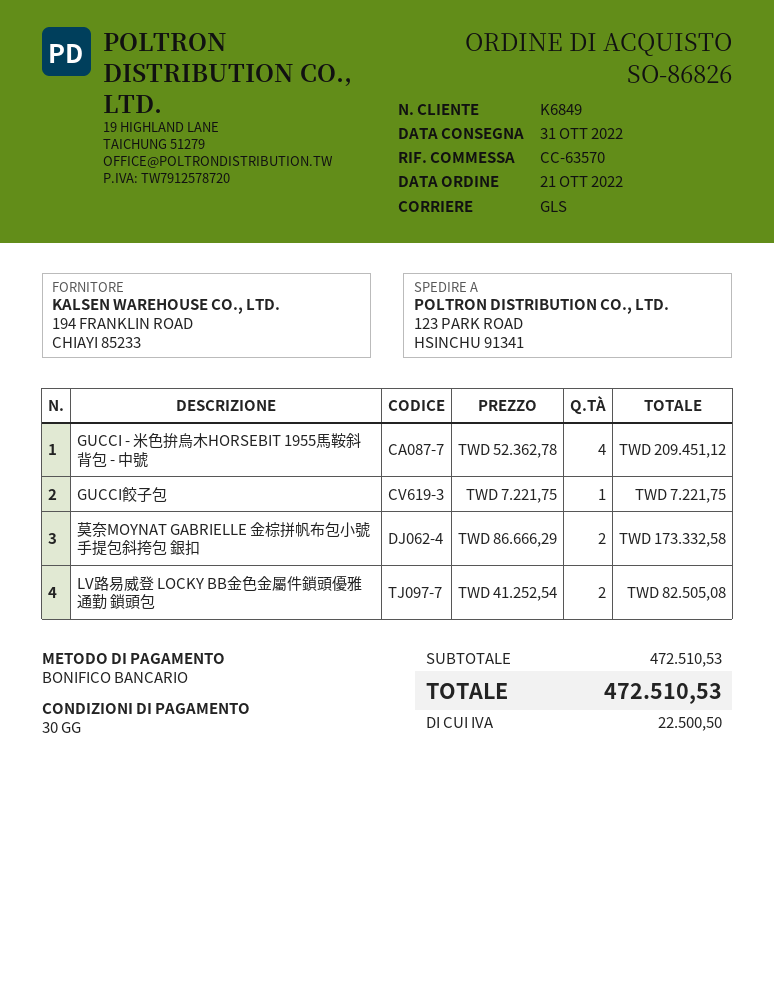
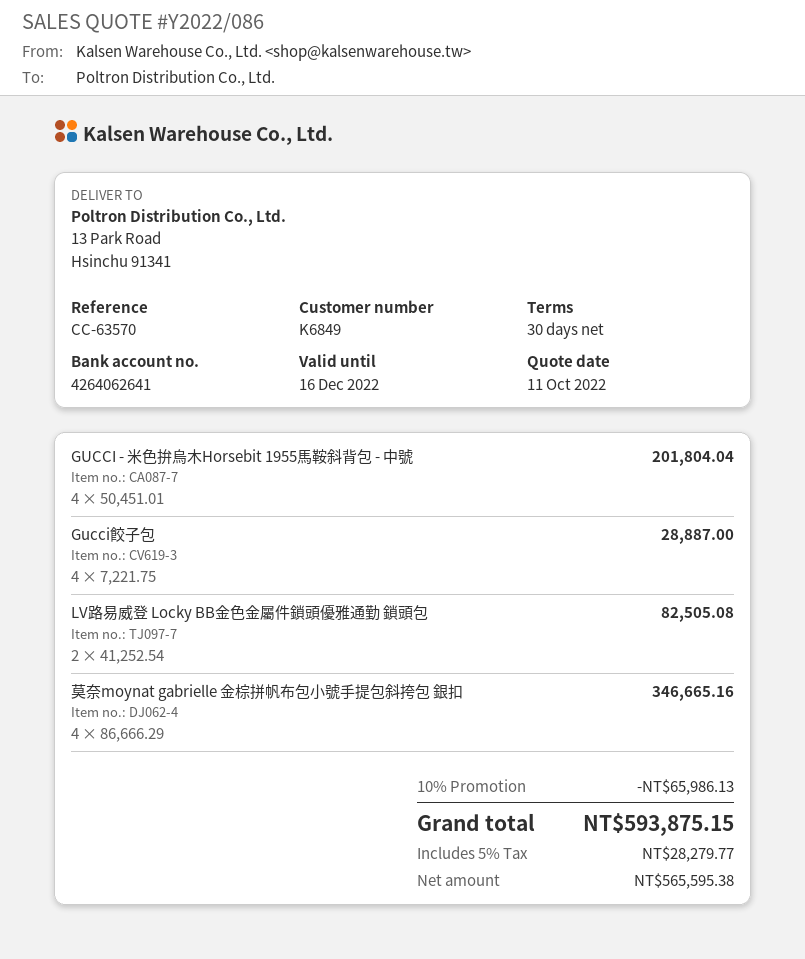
ship to: 123 PARK ROAD, HSINCHU 91341 -> 13 Park Road, Hsinchu 91341
GUCCI - 米色拚烏木HORSEBIT 1955馬鞍斜背包 - 中號: 4 x 52362.78 = 209451.12 -> 4 x 50451.01 = 201804.04
GUCCI餃子包: 1 x 7221.75 = 7221.75 -> 4 x 7221.75 = 28887.00
莫奈MOYNAT GABRIELLE 金棕拼帆布包小號手提包斜挎包 銀扣: 2 x 86666.29 = 173332.58 -> 4 x 86666.29 = 346665.16
discount: none -> 10% = 65986.13
tax: 22500.50 -> 28279.77
total: 472510.53 -> 593875.15

